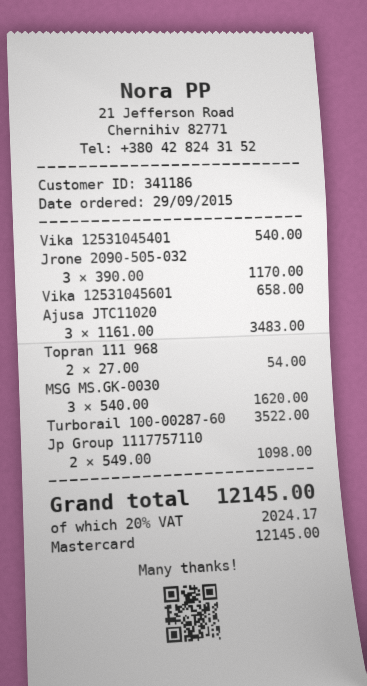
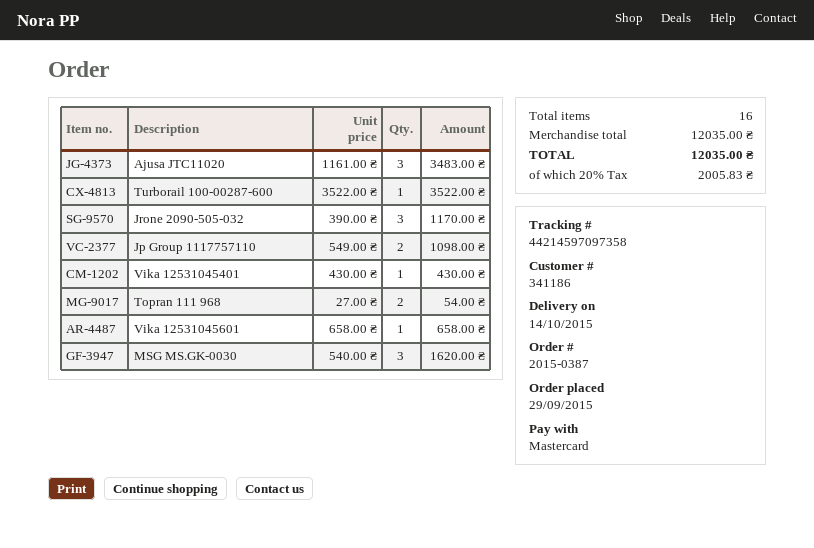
Vika 12531045401: 1 x 540.00 = 540.00 -> 1 x 430.00 = 430.00
tax: 20% = 2024.17 -> 20% = 2005.83
total: 12145.00 -> 12035.00

